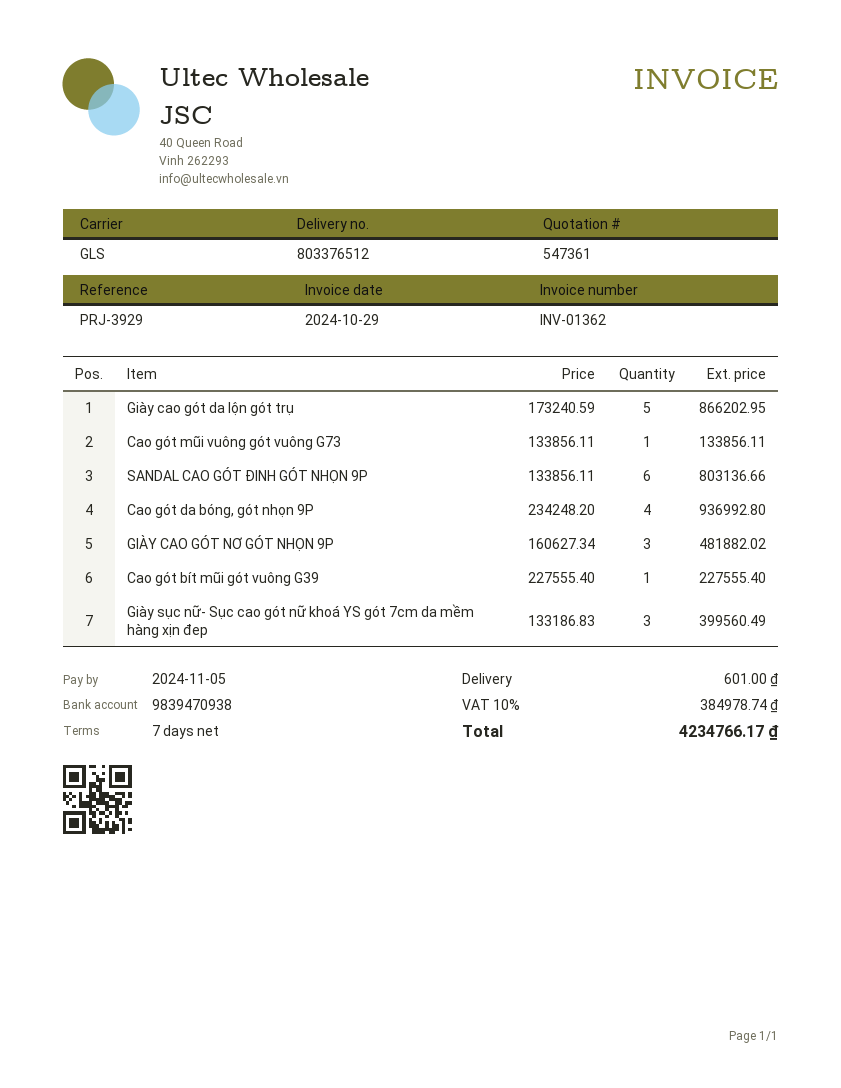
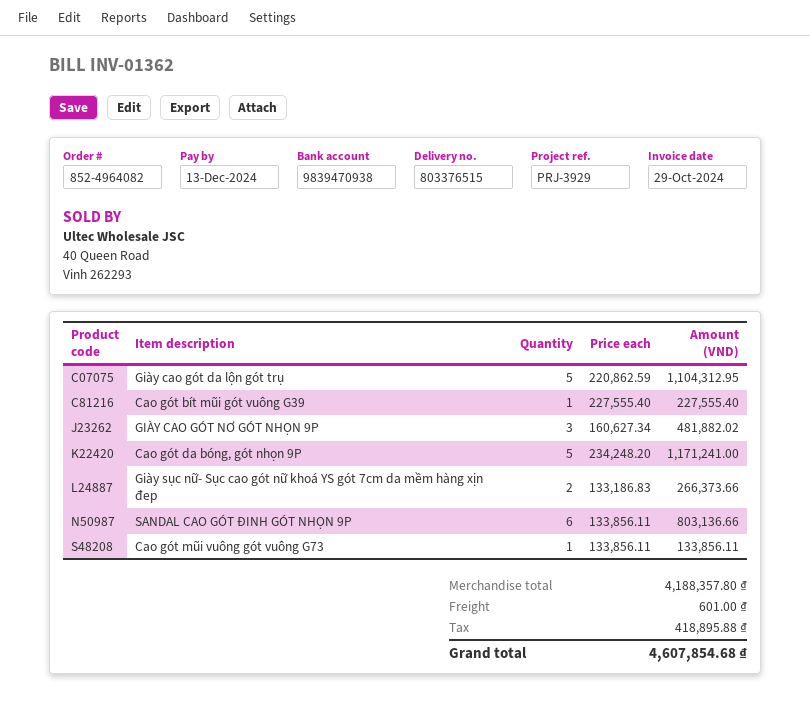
delivery note number: 803376512 -> 803376515
due date: 2024-11-05 -> 2024-12-13
Giày cao gót da lộn gót trụ: 5 x 173240.59 = 866202.95 -> 5 x 220862.59 = 1104312.95
Cao gót da bóng, gót nhọn 9P: 4 x 234248.20 = 936992.80 -> 5 x 234248.20 = 1171241.00
Giày sục nữ- Sục cao gót nữ khoá YS gót 7cm da mềm hàng xịn đep: 3 x 133186.83 = 399560.49 -> 2 x 133186.83 = 266373.66
tax: 384978.74 -> 418895.88
total: 4234766.17 -> 4607854.68

